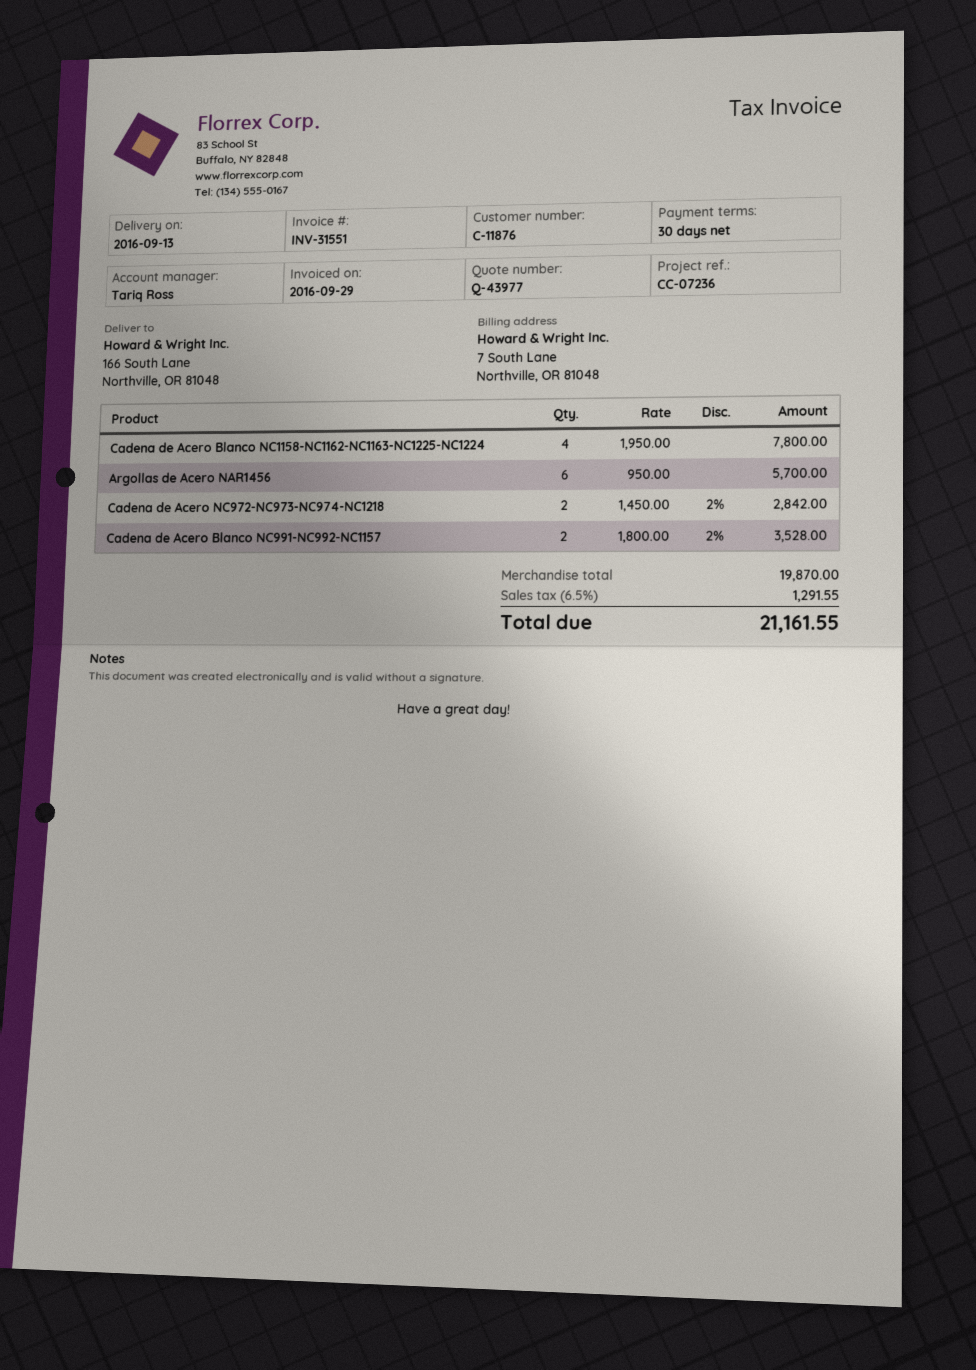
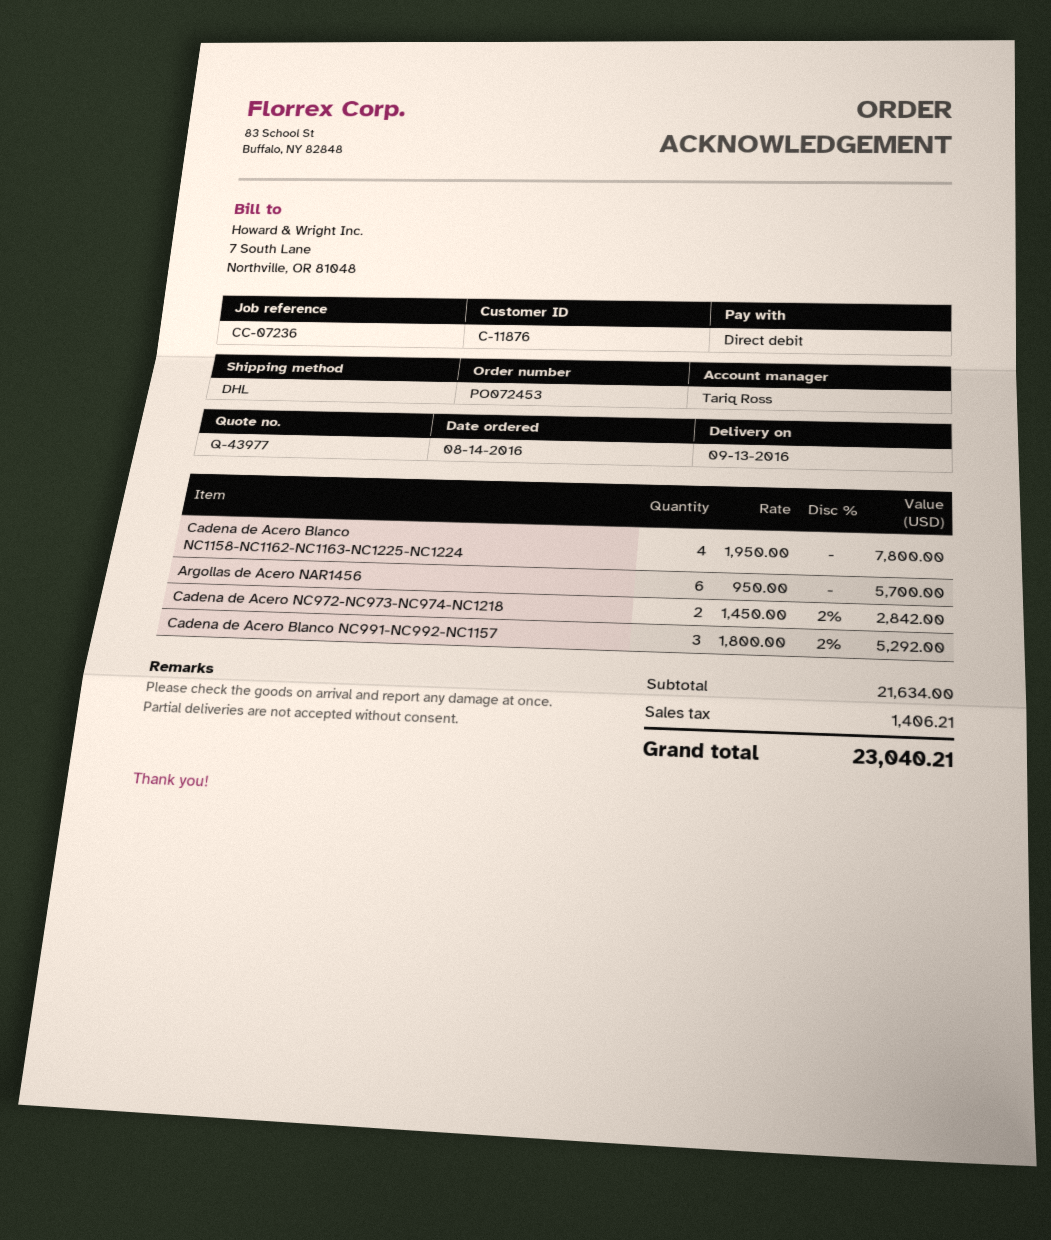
Cadena de Acero Blanco NC991-NC992-NC1157: 2 x 1800.00 - 2% = 3528.00 -> 3 x 1800.00 - 2% = 5292.00
subtotal: 19870.00 -> 21634.00
tax: 1291.55 -> 1406.21
total: 21161.55 -> 23040.21

